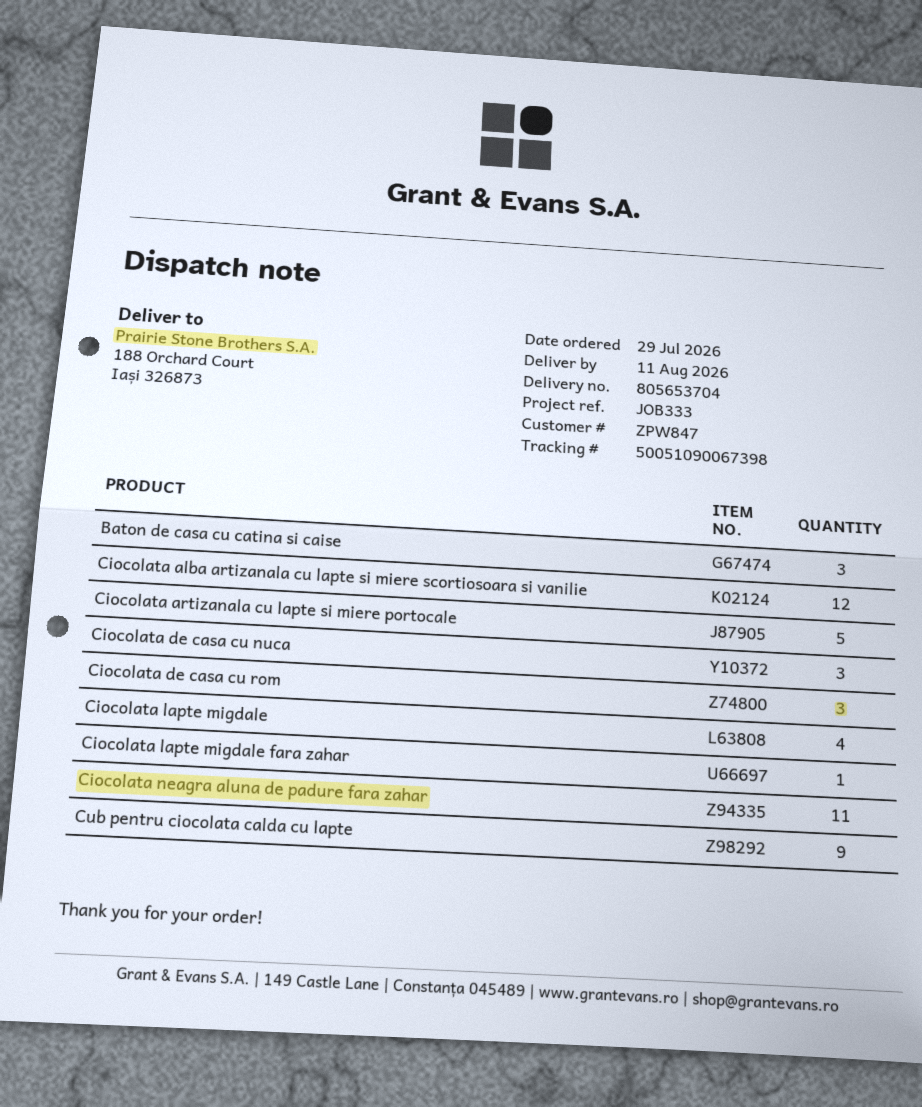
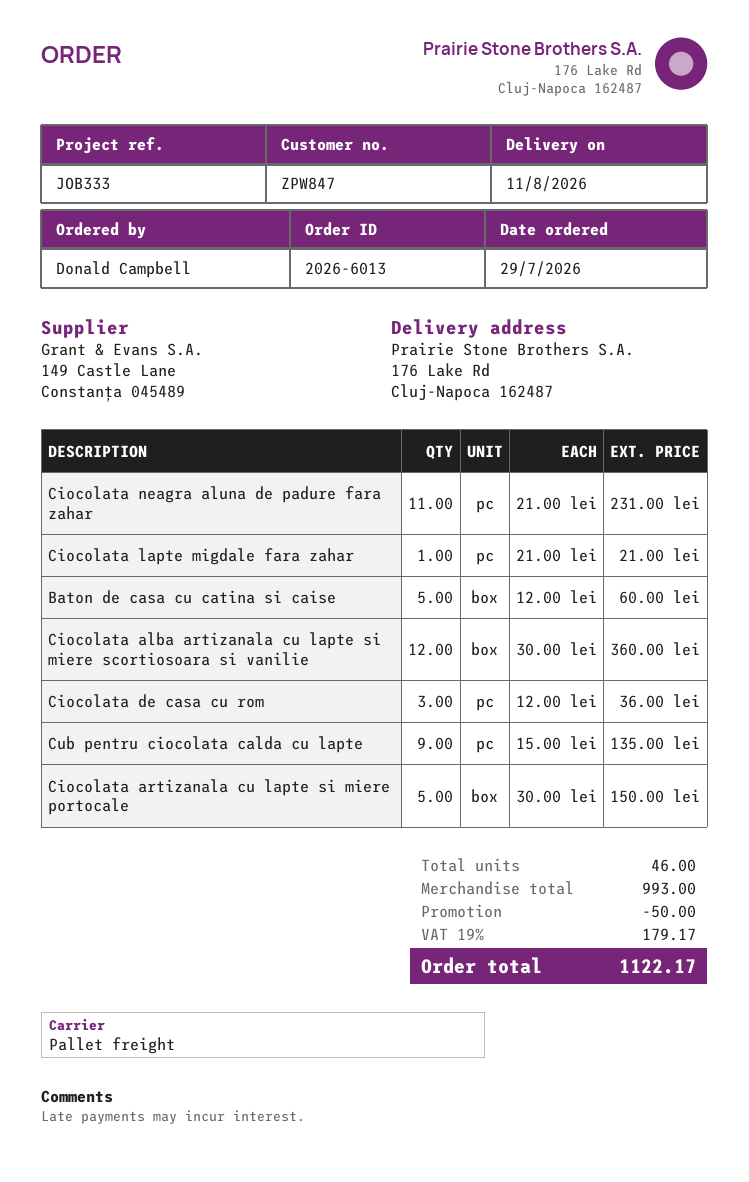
ship to: 188 Orchard Court, Iași 326873 -> 176 Lake Rd, Cluj-Napoca 162487
Baton de casa cu catina si caise: 3 -> 5
Ciocolata de casa cu nuca: 3 -> none
Ciocolata lapte migdale: 4 -> none

